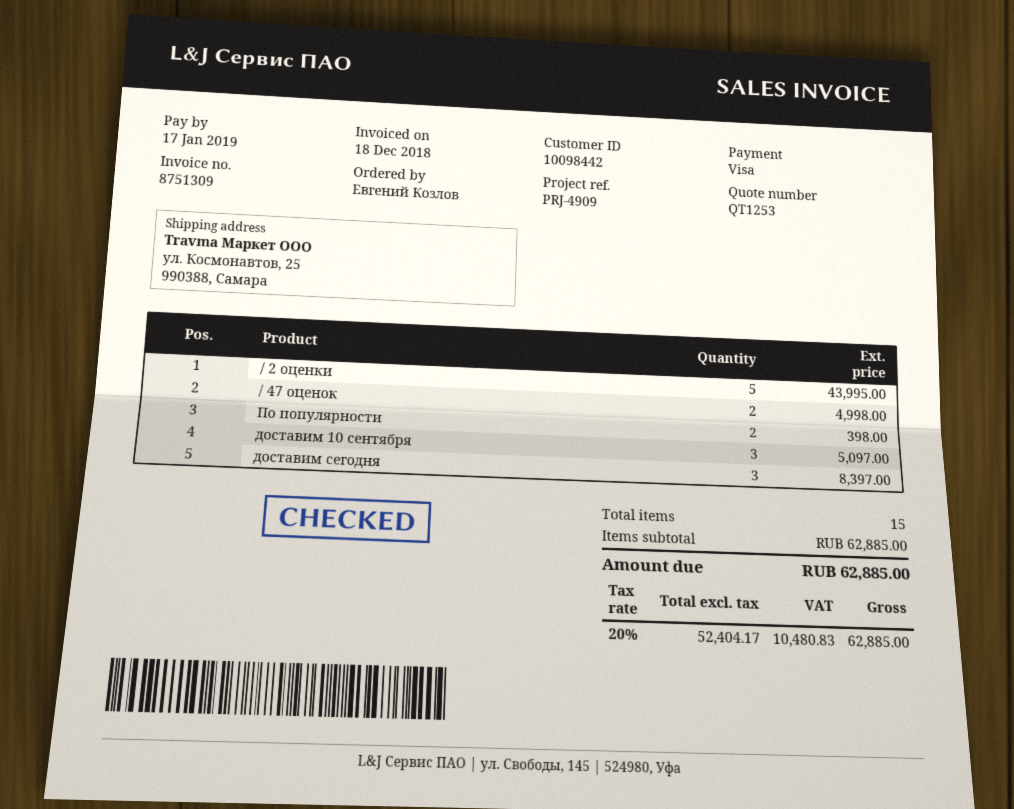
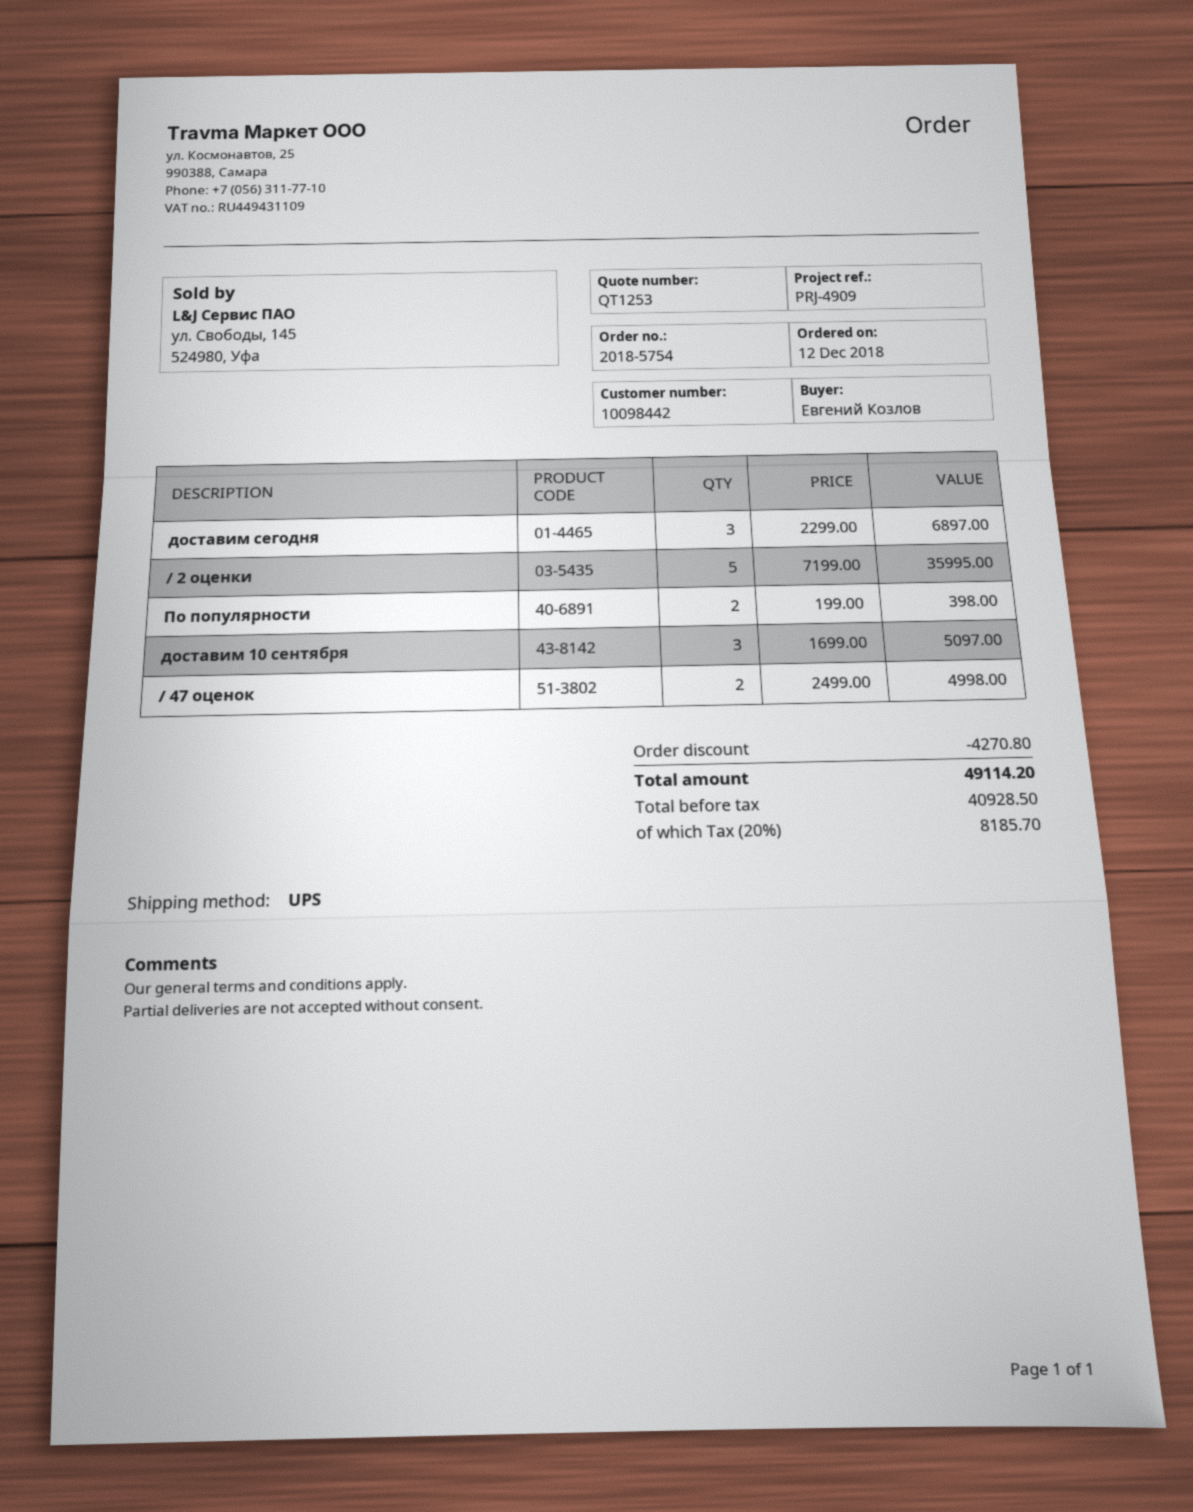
/ 2 оценки: 5 for 43995.00 -> 5 for 35995.00
доставим сегодня: 3 for 8397.00 -> 3 for 6897.00
discount: none -> 4270.80
net: 52404.17 -> 40928.50
tax: 20% = 10480.83 -> 20% = 8185.70
total: 62885.00 -> 49114.20

